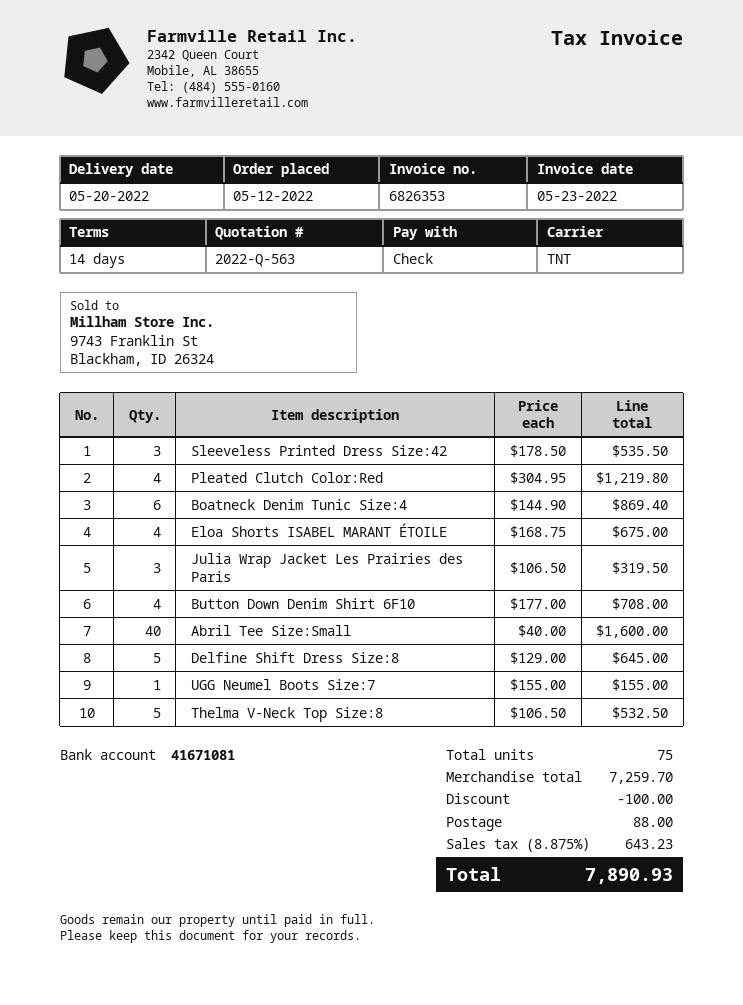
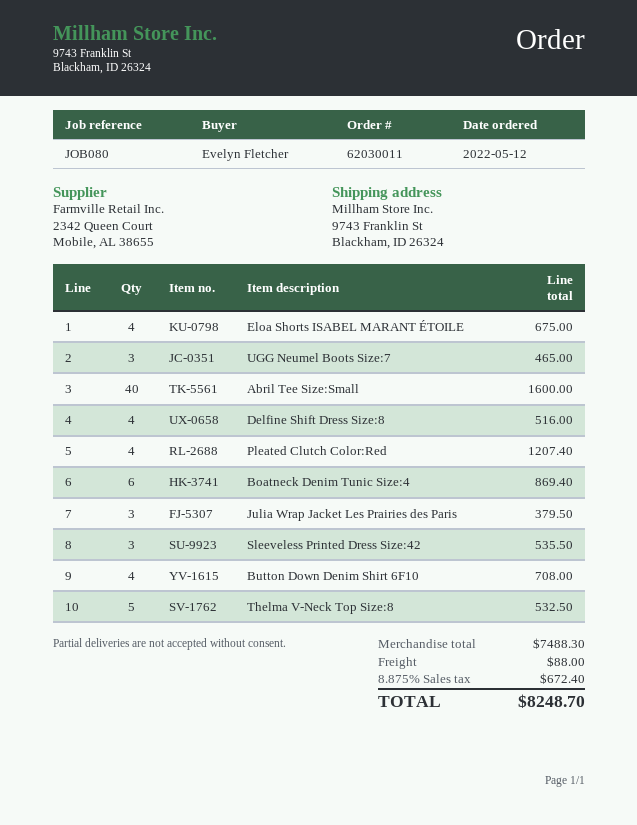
Pleated Clutch Color:Red: 4 for 1219.80 -> 4 for 1207.40
Julia Wrap Jacket Les Prairies des Paris: 3 for 319.50 -> 3 for 379.50
Delfine Shift Dress Size:8: 5 for 645.00 -> 4 for 516.00
UGG Neumel Boots Size:7: 1 for 155.00 -> 3 for 465.00
subtotal: 7259.70 -> 7488.30
discount: 100.00 -> none
tax: 8.875% = 643.23 -> 8.875% = 672.40
total: 7890.93 -> 8248.70

